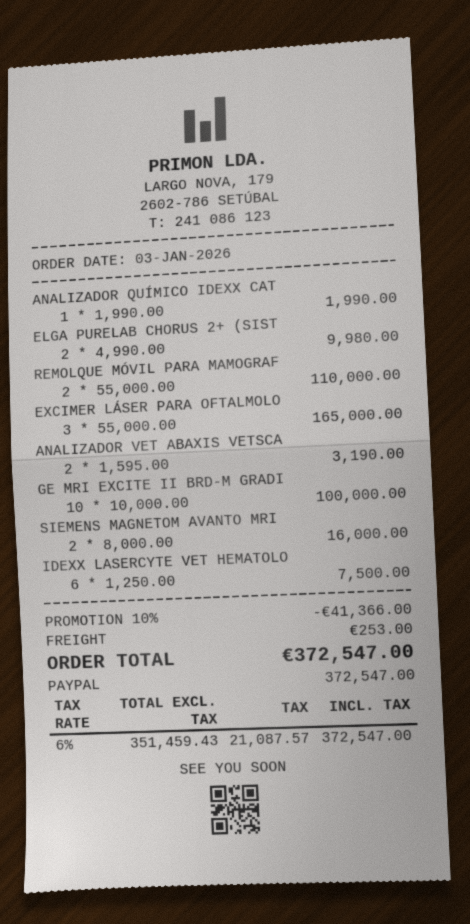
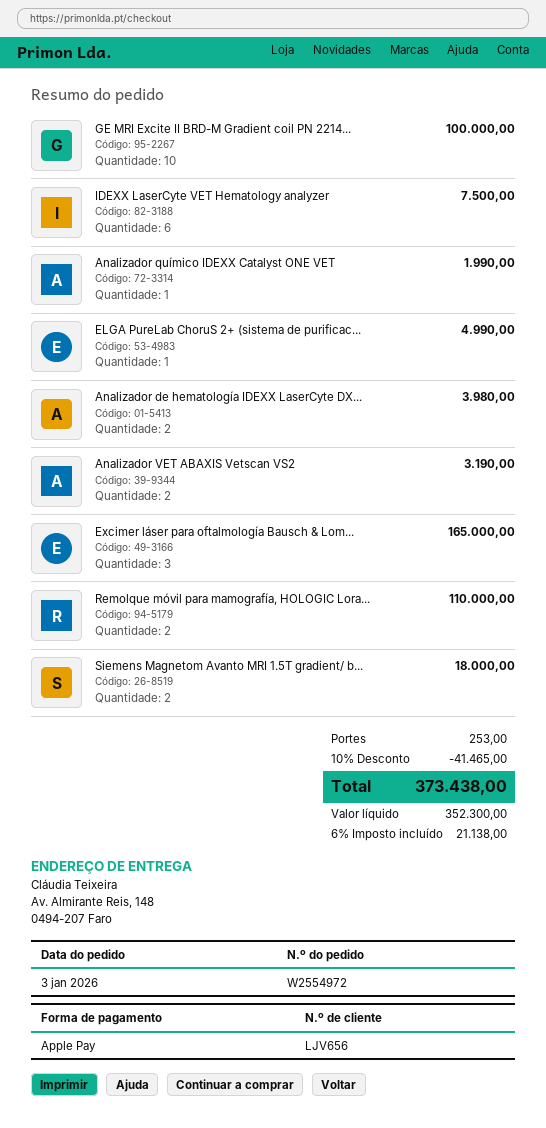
payment method: PayPal -> Apple Pay
ELGA PURELAB CHORUS 2+ (SIST: 2 for 9980.00 -> 1 for 4990.00
SIEMENS MAGNETOM AVANTO MRI: 2 for 16000.00 -> 2 for 18000.00
Analizador de hematología IDEXX LaserCyte DX...: none -> 2 for 3980.00
discount: 10% = 41366.00 -> 10% = 41465.00
net: 351459.43 -> 352300.00
tax: 6% = 21087.57 -> 6% = 21138.00
total: 372547.00 -> 373438.00

